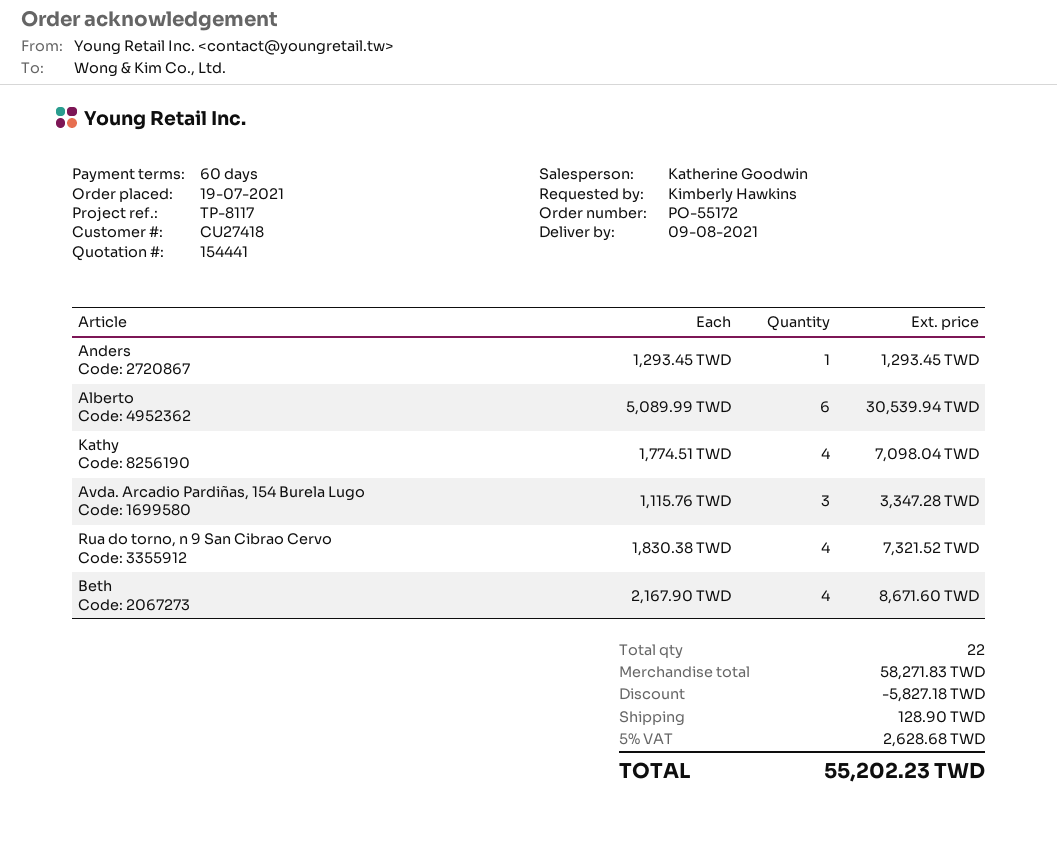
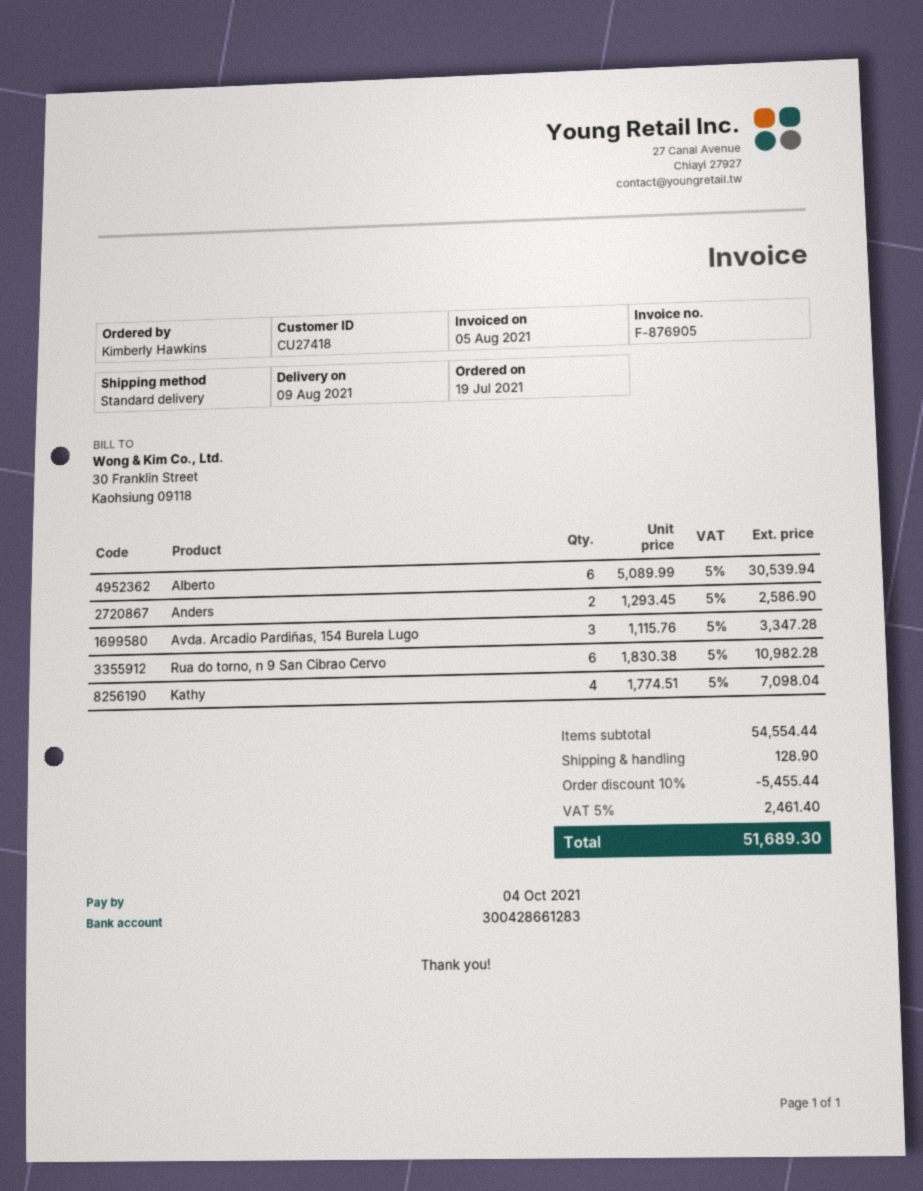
Anders: 1 x 1293.45 = 1293.45 -> 2 x 1293.45 = 2586.90
Rua do torno, n 9 San Cibrao Cervo: 4 x 1830.38 = 7321.52 -> 6 x 1830.38 = 10982.28
Beth: 4 x 2167.90 = 8671.60 -> none
subtotal: 58271.83 -> 54554.44
discount: 5827.18 -> 5455.44
tax: 5% = 2628.68 -> 5% = 2461.40
total: 55202.23 -> 51689.30

